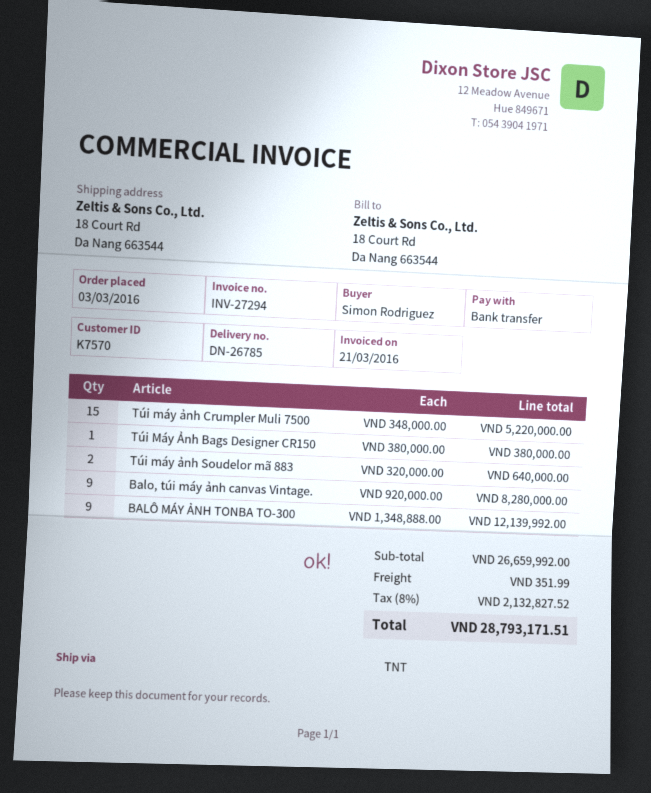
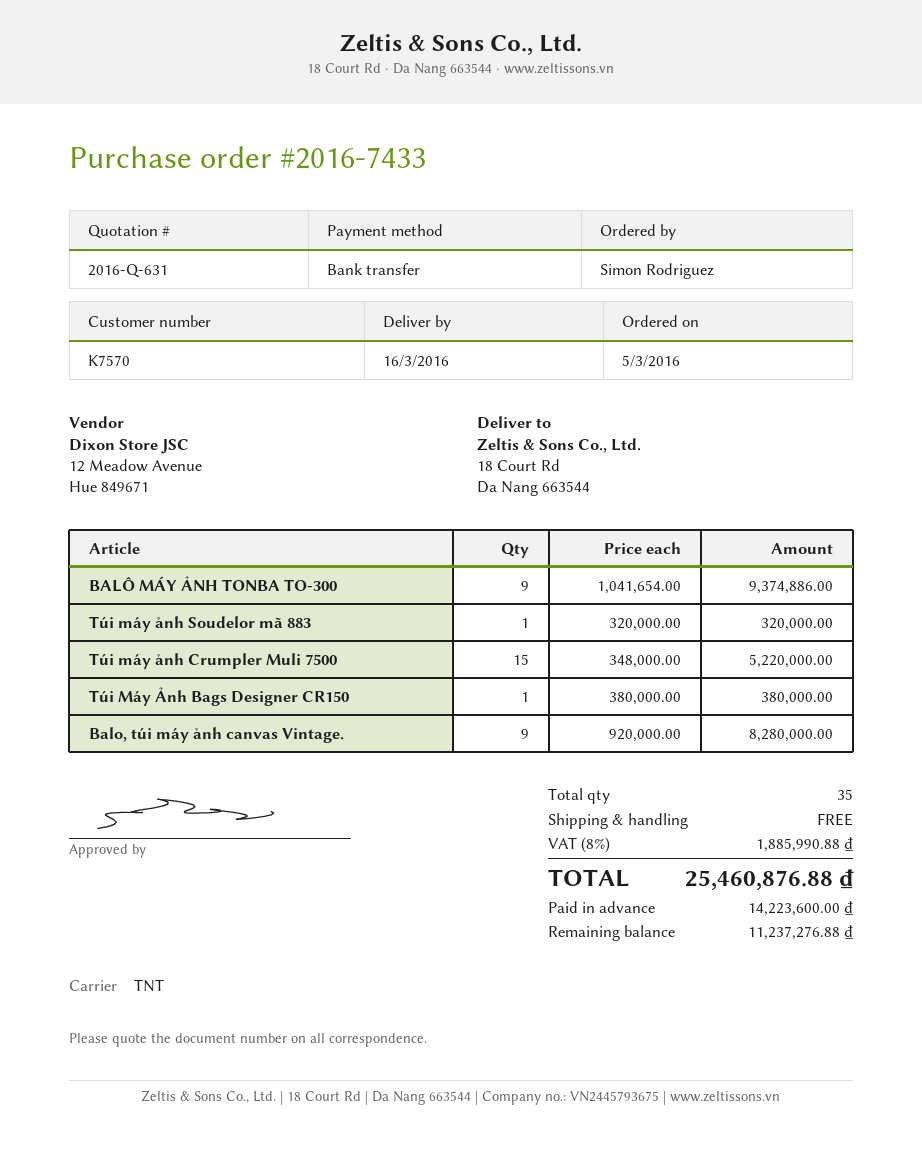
order date: 2016-03-03 -> 2016-03-05
Túi máy ảnh Soudelor mã 883: 2 x 320000.00 = 640000.00 -> 1 x 320000.00 = 320000.00
BALÔ MÁY ẢNH TONBA TO-300: 9 x 1348888.00 = 12139992.00 -> 9 x 1041654.00 = 9374886.00
shipping: 351.99 -> 0.00
tax: 8% = 2132827.52 -> 8% = 1885990.88
total: 28793171.51 -> 25460876.88

